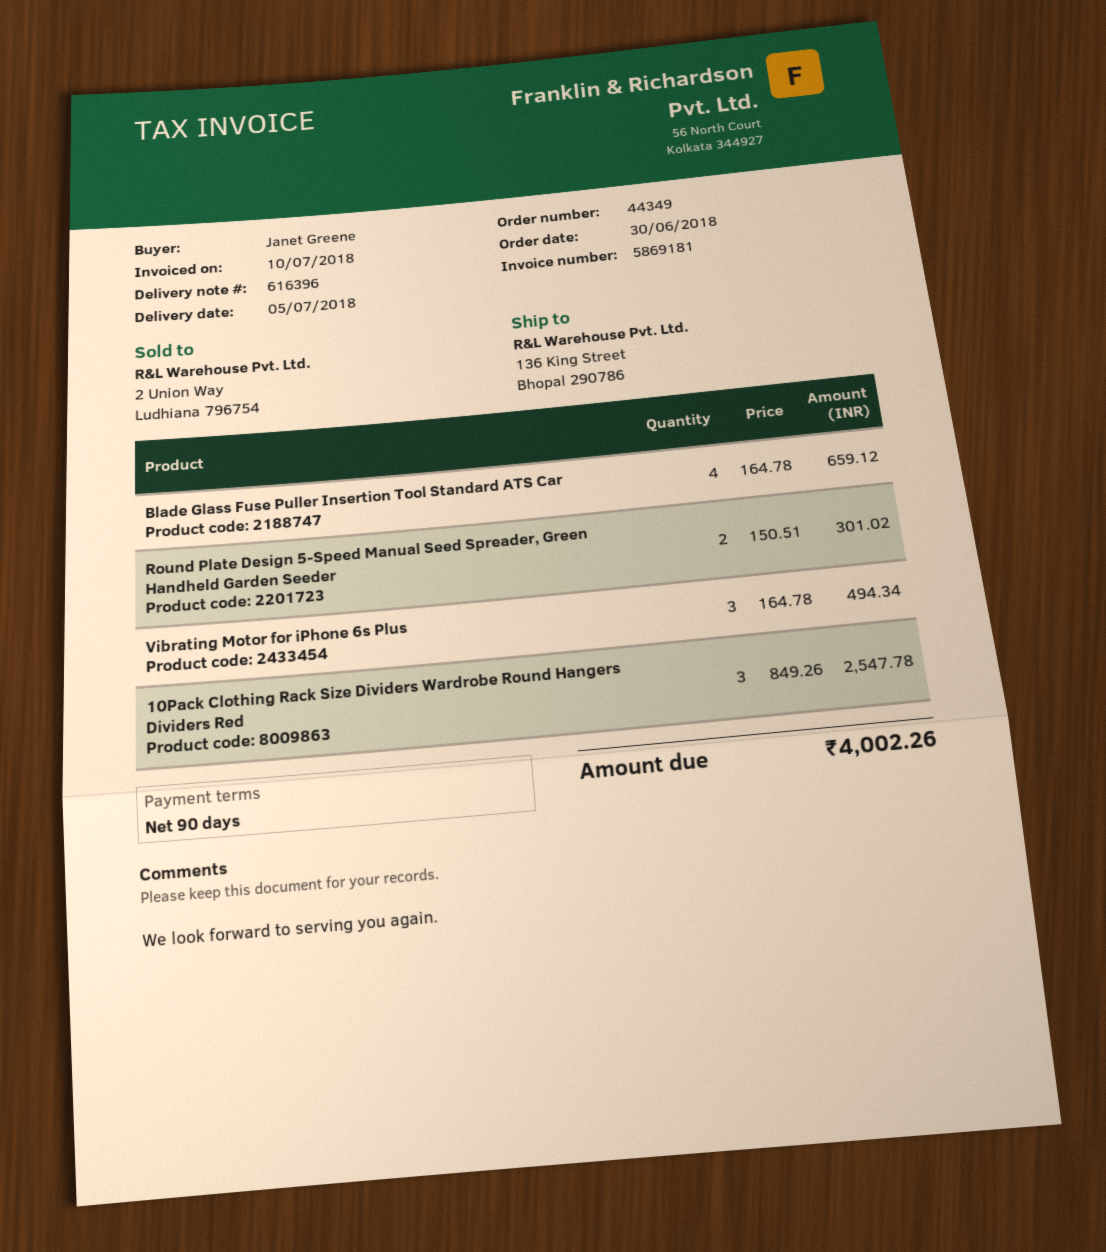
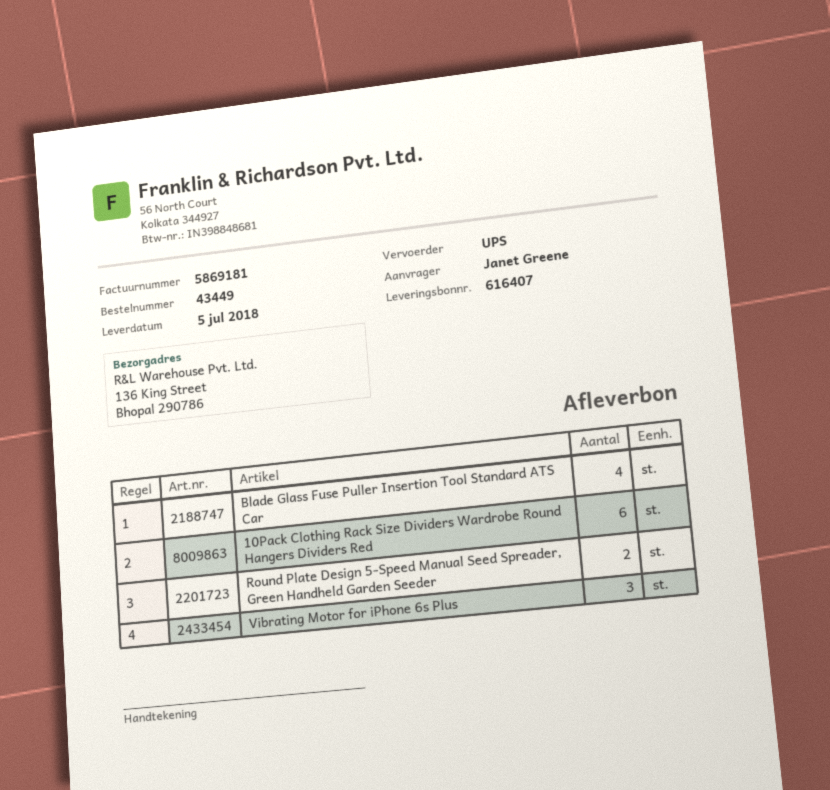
order number: 44349 -> 43449
delivery note number: 616396 -> 616407
10Pack Clothing Rack Size Dividers Wardrobe Round Hangers Dividers Red: 3 -> 6

